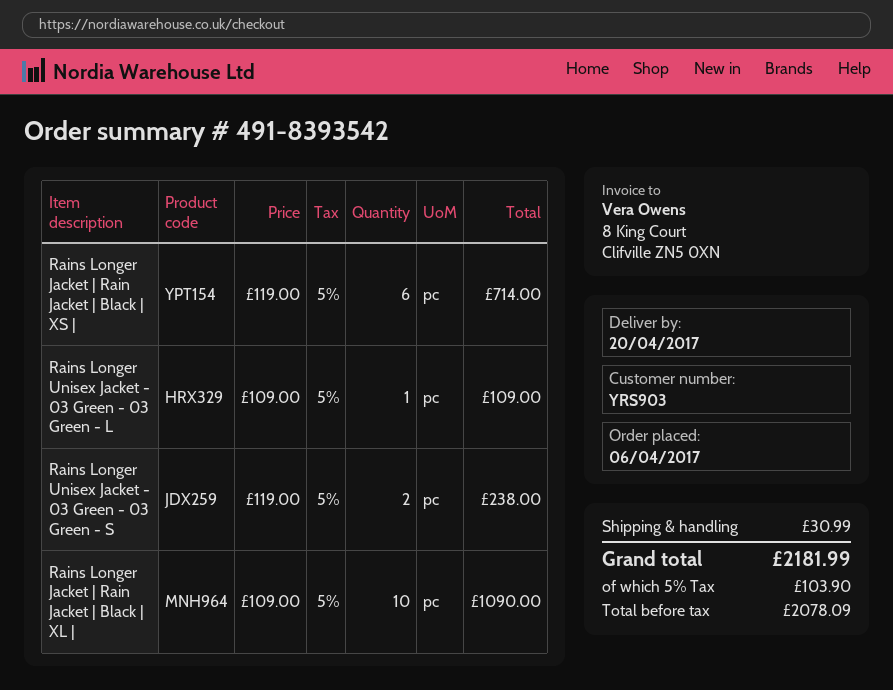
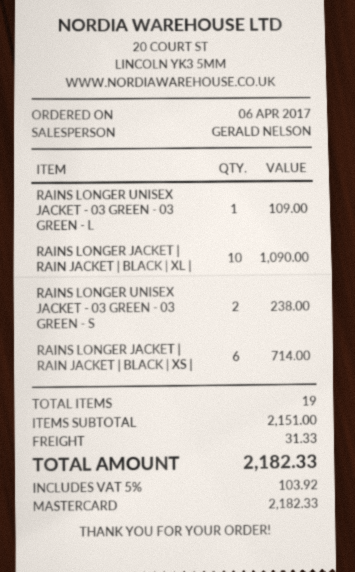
shipping: 30.99 -> 31.33
tax: 5% = 103.90 -> 5% = 103.92
total: 2181.99 -> 2182.33

